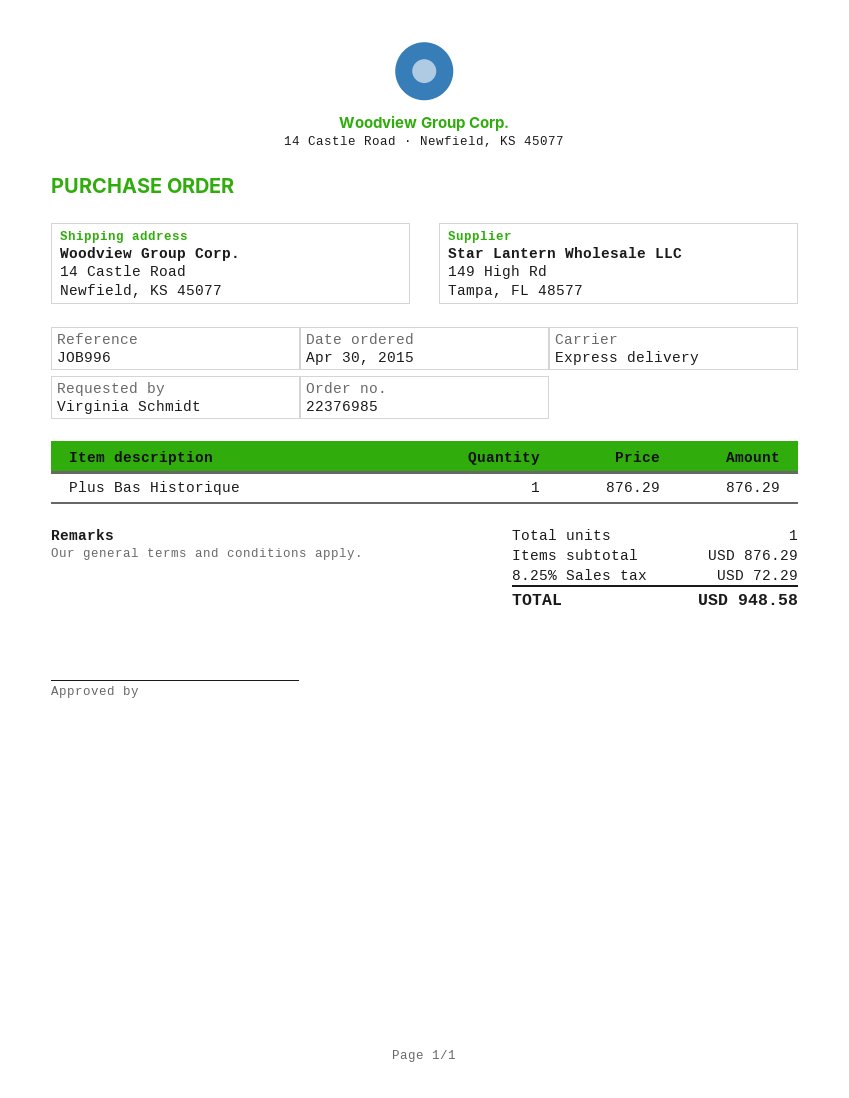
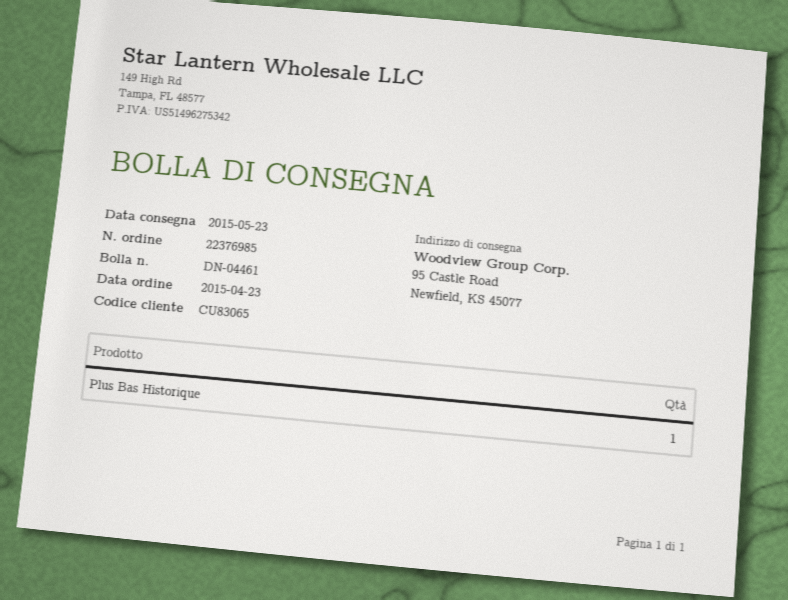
order date: 2015-04-30 -> 2015-04-23
ship to: 14 Castle Road, Newfield, KS 45077 -> 95 Castle Road, Newfield, KS 45077

